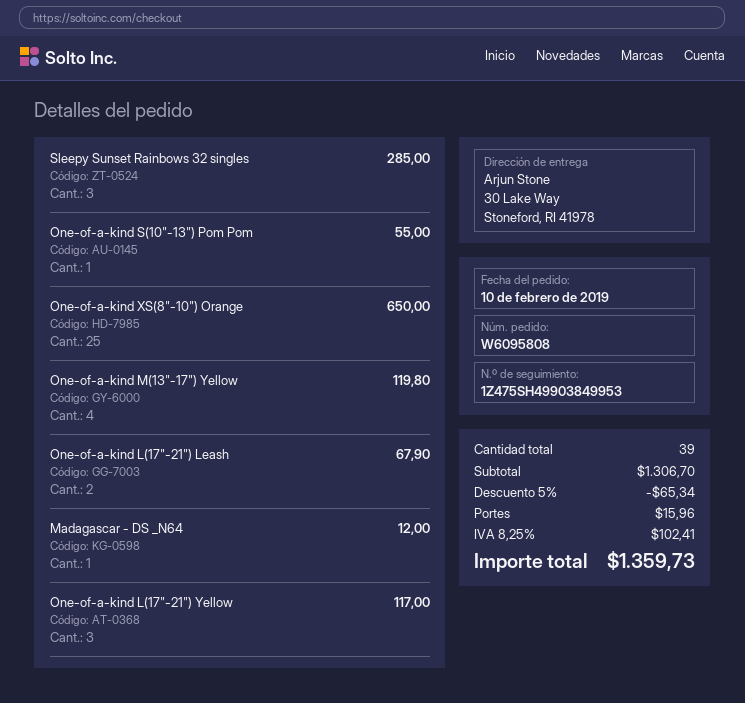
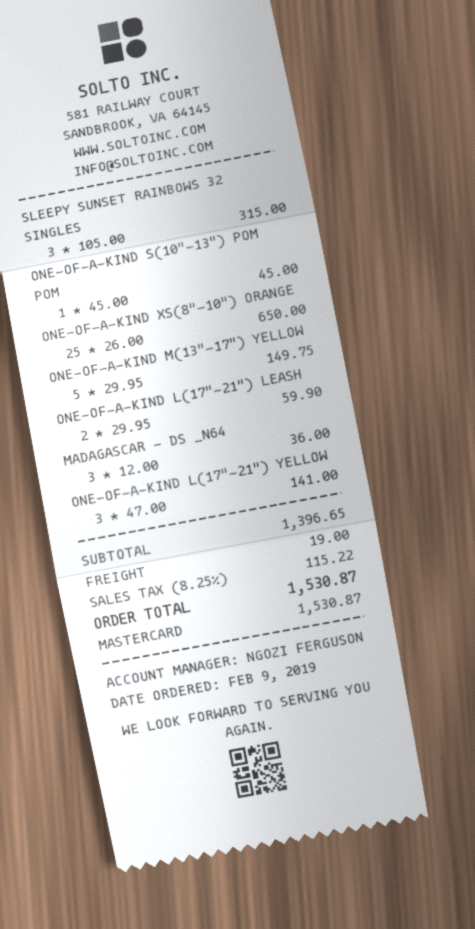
order date: 2019-02-10 -> 2019-02-09
Sleepy Sunset Rainbows 32 singles: 3 for 285.00 -> 3 for 315.00
One-of-a-kind S(10"-13") Pom Pom: 1 for 55.00 -> 1 for 45.00
One-of-a-kind M(13"-17") Yellow: 4 for 119.80 -> 5 for 149.75
One-of-a-kind L(17"-21") Leash: 2 for 67.90 -> 2 for 59.90
Madagascar - DS _N64: 1 for 12.00 -> 3 for 36.00
One-of-a-kind L(17"-21") Yellow: 3 for 117.00 -> 3 for 141.00
subtotal: 1306.70 -> 1396.65
discount: 5% = 65.34 -> none
shipping: 15.96 -> 19.00
tax: 8.25% = 102.41 -> 8.25% = 115.22
total: 1359.73 -> 1530.87

